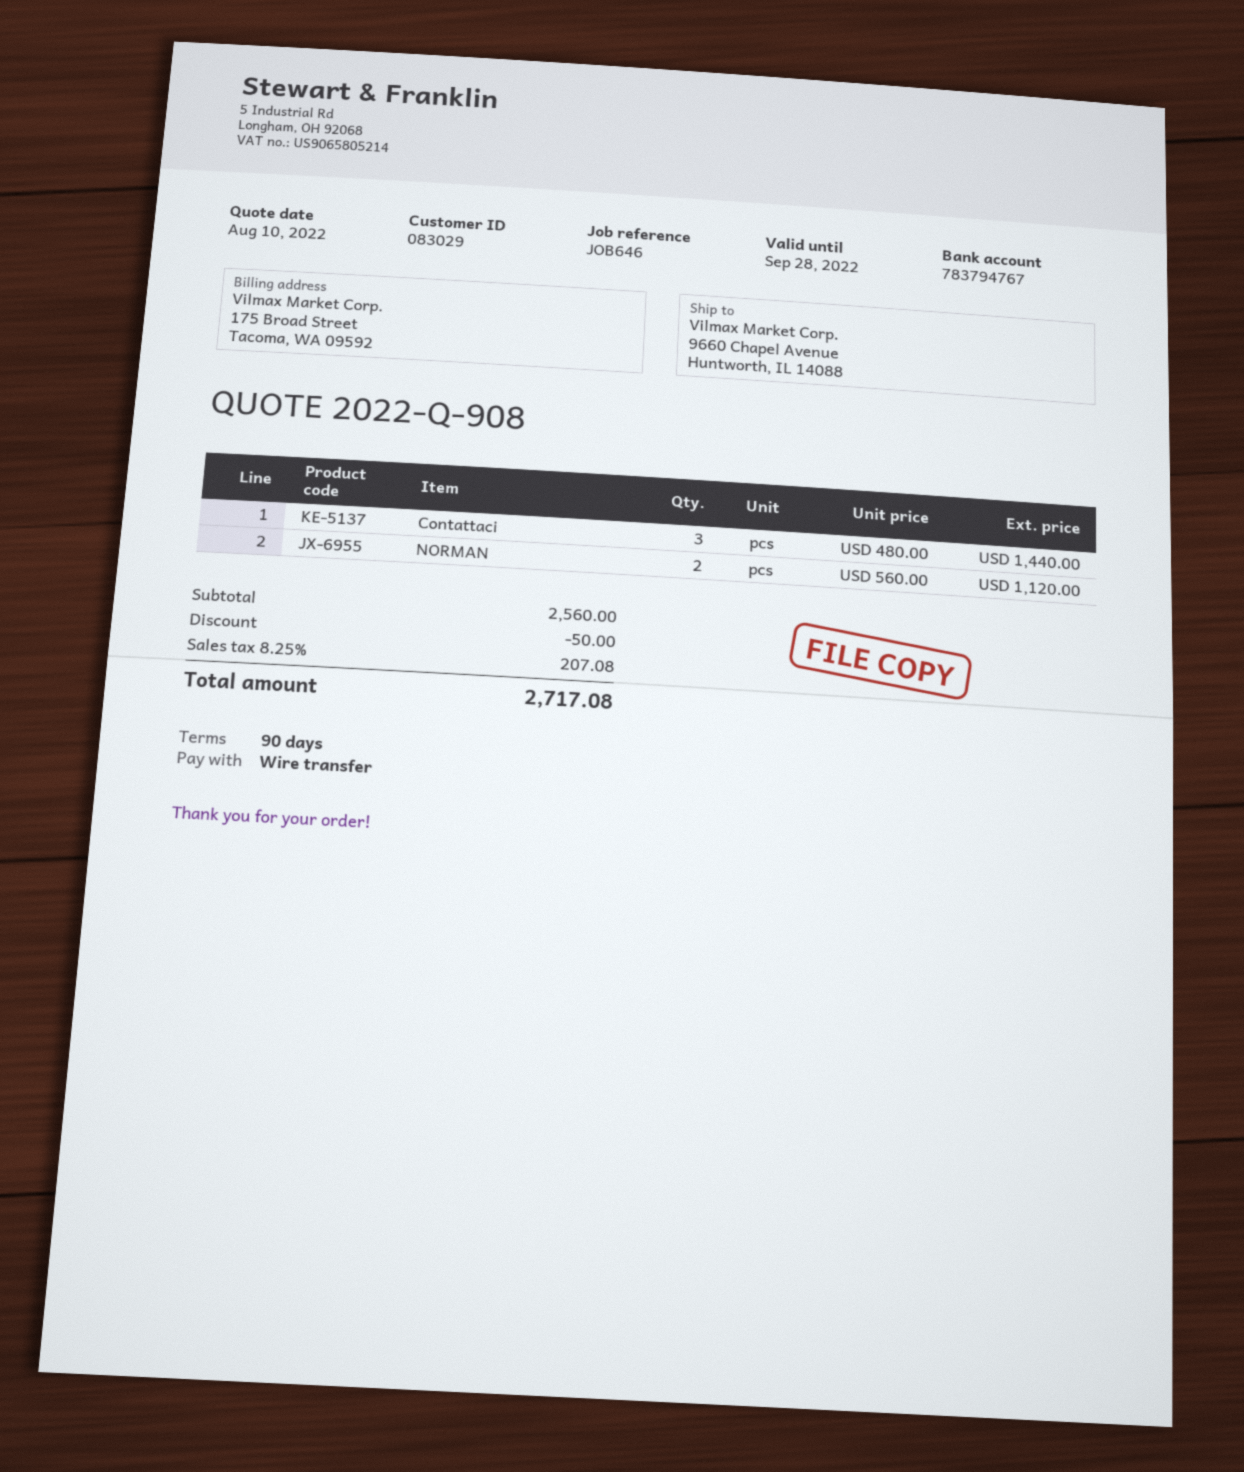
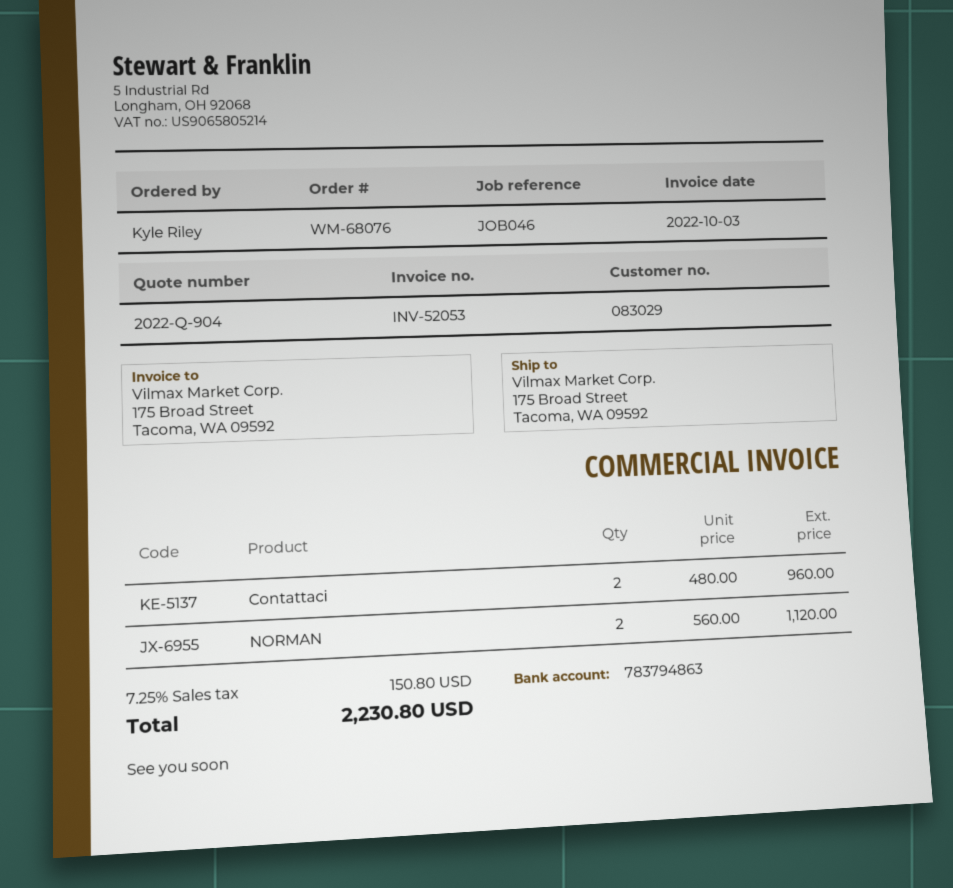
quote number: 2022-Q-908 -> 2022-Q-904
reference: JOB646 -> JOB046
bank account: 783794767 -> 783794863
ship to: 9660 Chapel Avenue, Huntworth, IL 14088 -> 175 Broad Street, Tacoma, WA 09592
Contattaci: 3 x 480.00 = 1440.00 -> 2 x 480.00 = 960.00
discount: 50.00 -> none
tax: 8.25% = 207.08 -> 7.25% = 150.80
total: 2717.08 -> 2230.80

